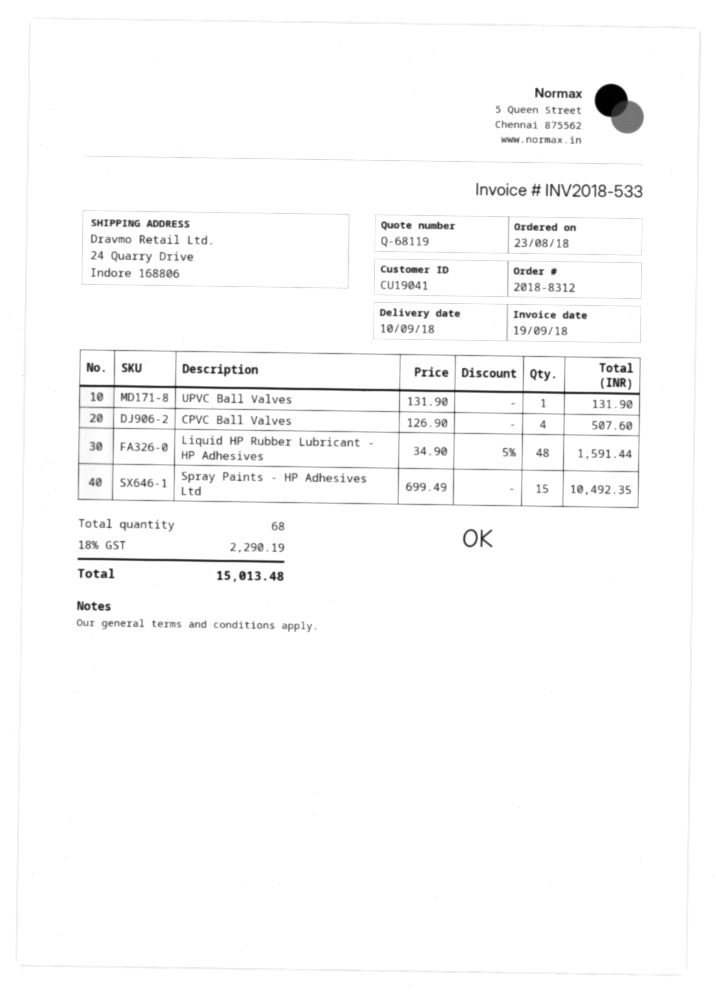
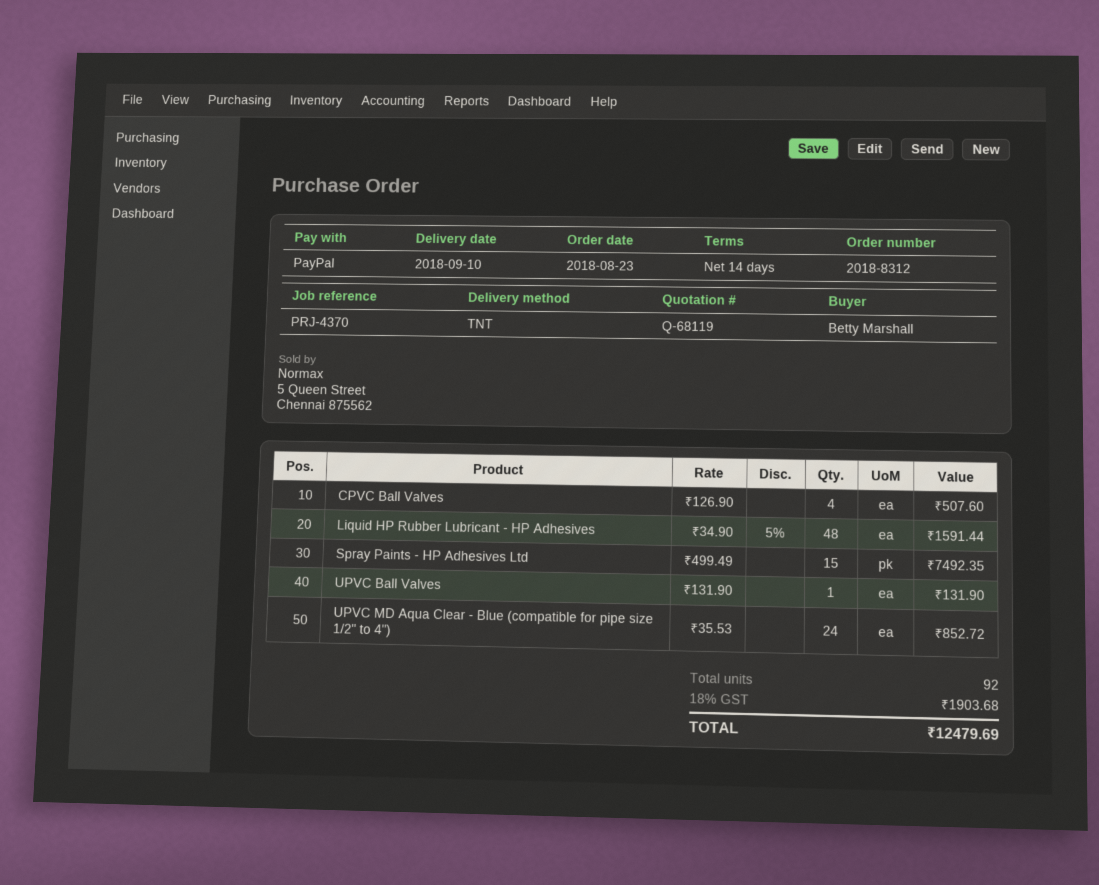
Spray Paints - HP Adhesives Ltd: 15 x 699.49 = 10492.35 -> 15 x 499.49 = 7492.35
UPVC MD Aqua Clear - Blue (compatible for pipe size 1/2" to 4"): none -> 24 x 35.53 = 852.72
total quantity: 68 -> 92
tax: 18% = 2290.19 -> 18% = 1903.68
total: 15013.48 -> 12479.69

